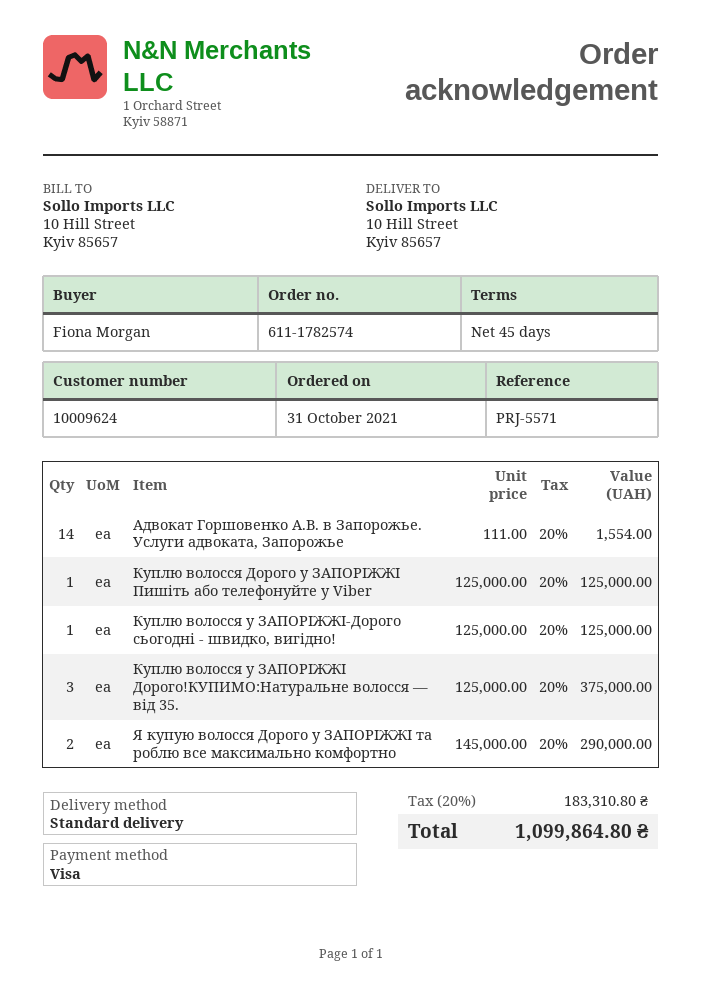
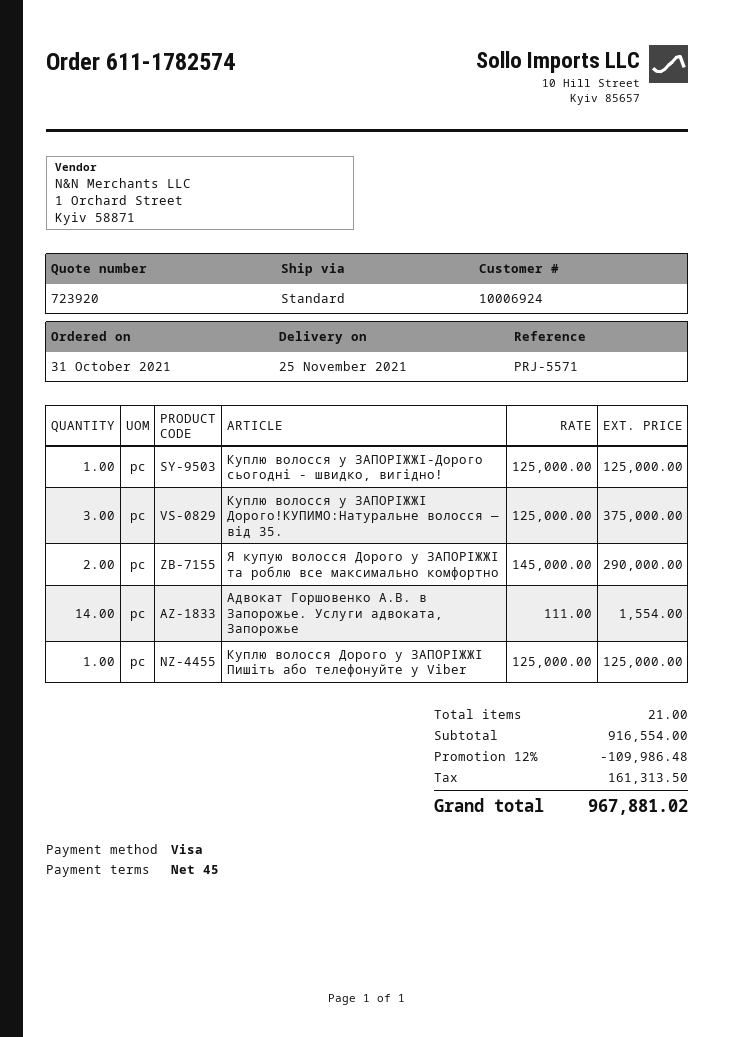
customer number: 10009624 -> 10006924
discount: none -> 12% = 109986.48
tax: 183310.80 -> 161313.50
total: 1099864.80 -> 967881.02

